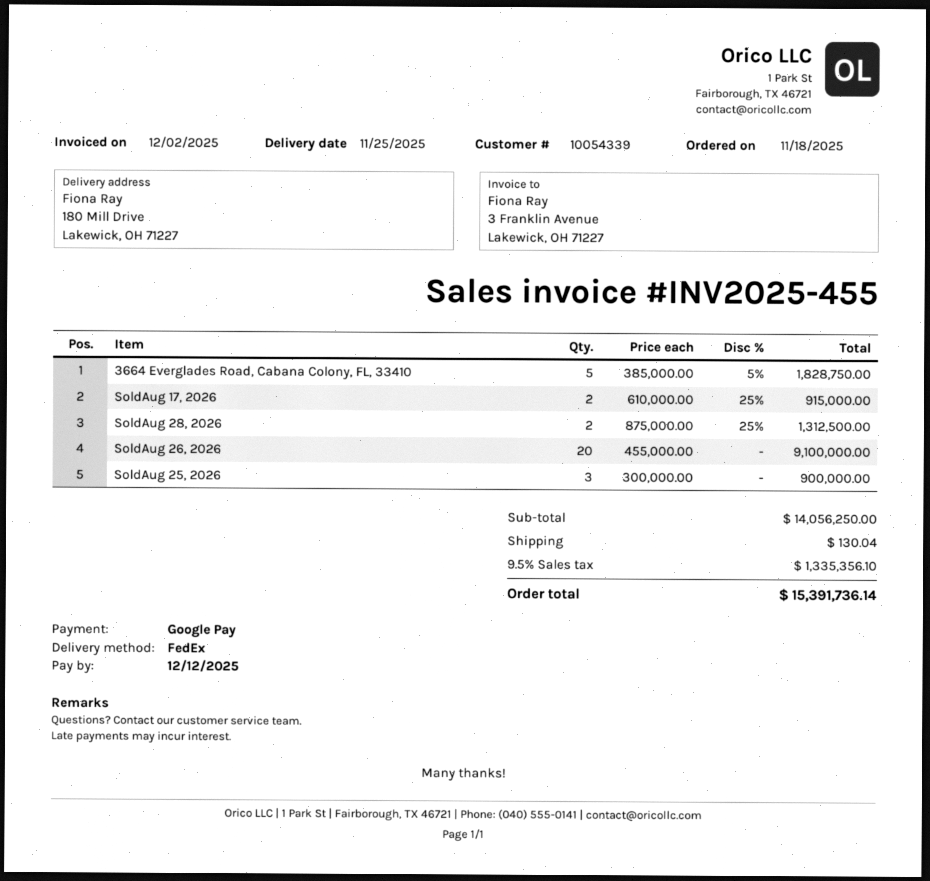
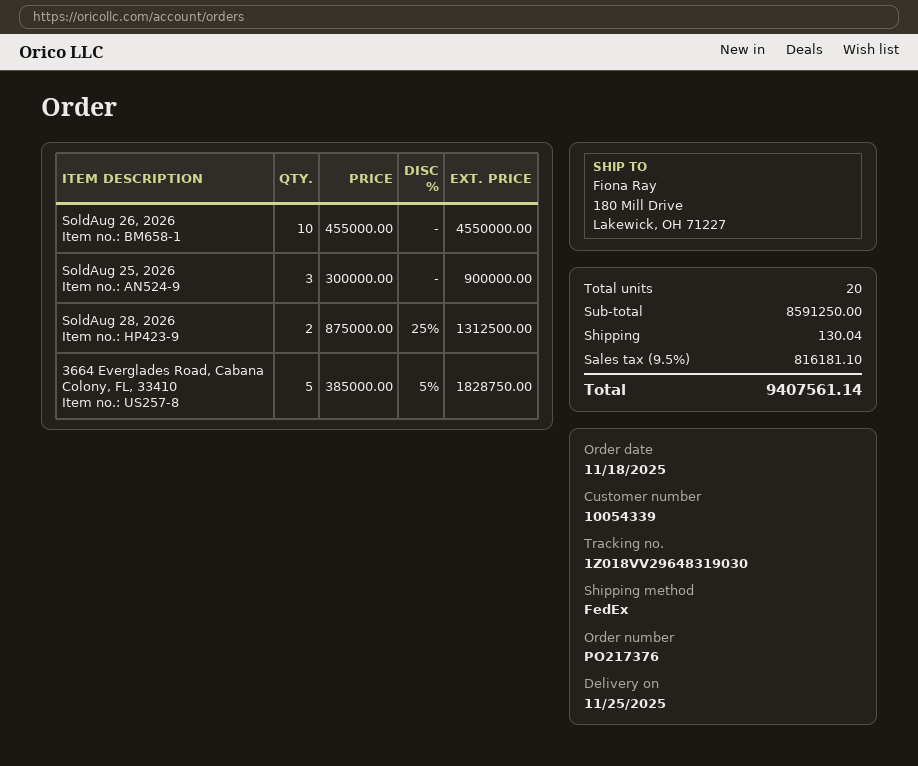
SoldAug 17, 2026: 2 x 610000.00 - 25% = 915000.00 -> none
SoldAug 26, 2026: 20 x 455000.00 = 9100000.00 -> 10 x 455000.00 = 4550000.00
subtotal: 14056250.00 -> 8591250.00
tax: 9.5% = 1335356.10 -> 9.5% = 816181.10
total: 15391736.14 -> 9407561.14

